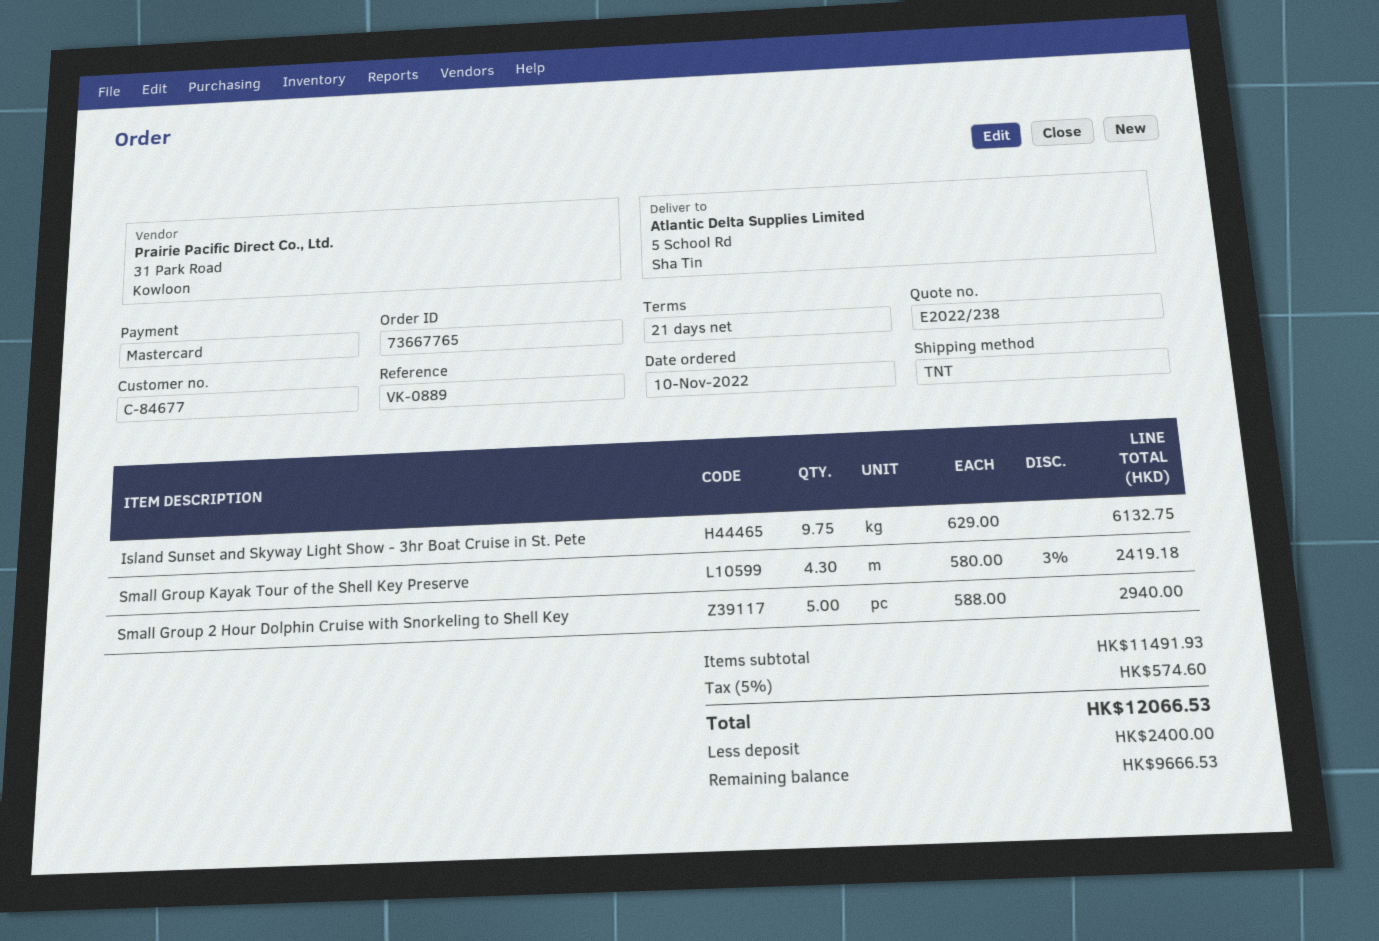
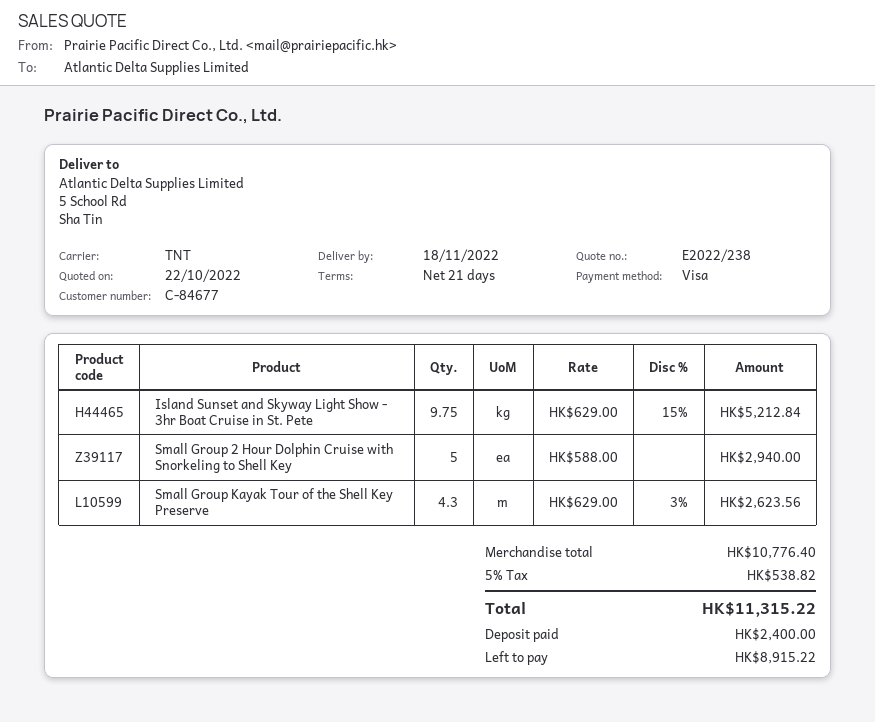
payment method: Mastercard -> Visa
Island Sunset and Skyway Light Show - 3hr Boat Cruise in St. Pete: 9.75 x 629.00 = 6132.75 -> 9.75 x 629.00 - 15% = 5212.84
Small Group Kayak Tour of the Shell Key Preserve: 4.3 x 580.00 - 3% = 2419.18 -> 4.3 x 629.00 - 3% = 2623.56
subtotal: 11491.93 -> 10776.40
tax: 5% = 574.60 -> 5% = 538.82
total: 12066.53 -> 11315.22
balance: 9666.53 -> 8915.22

